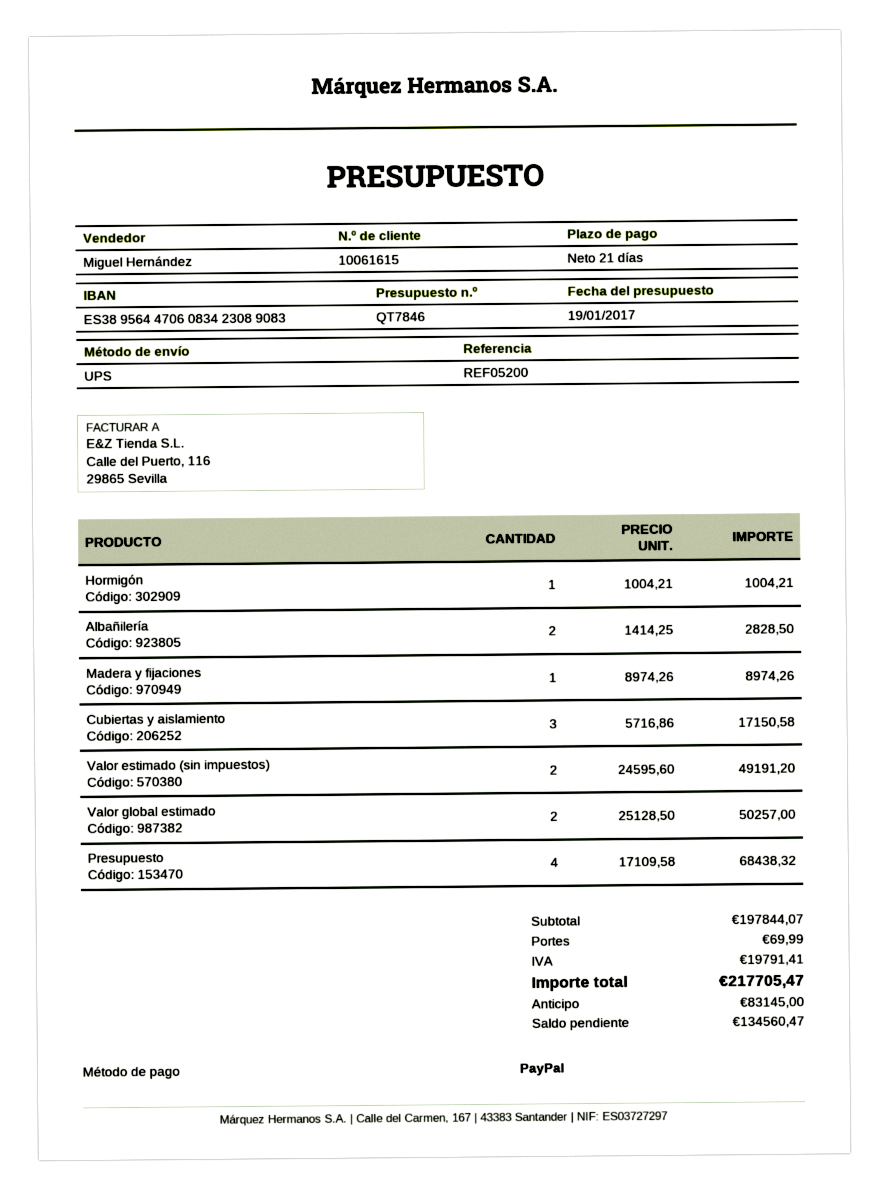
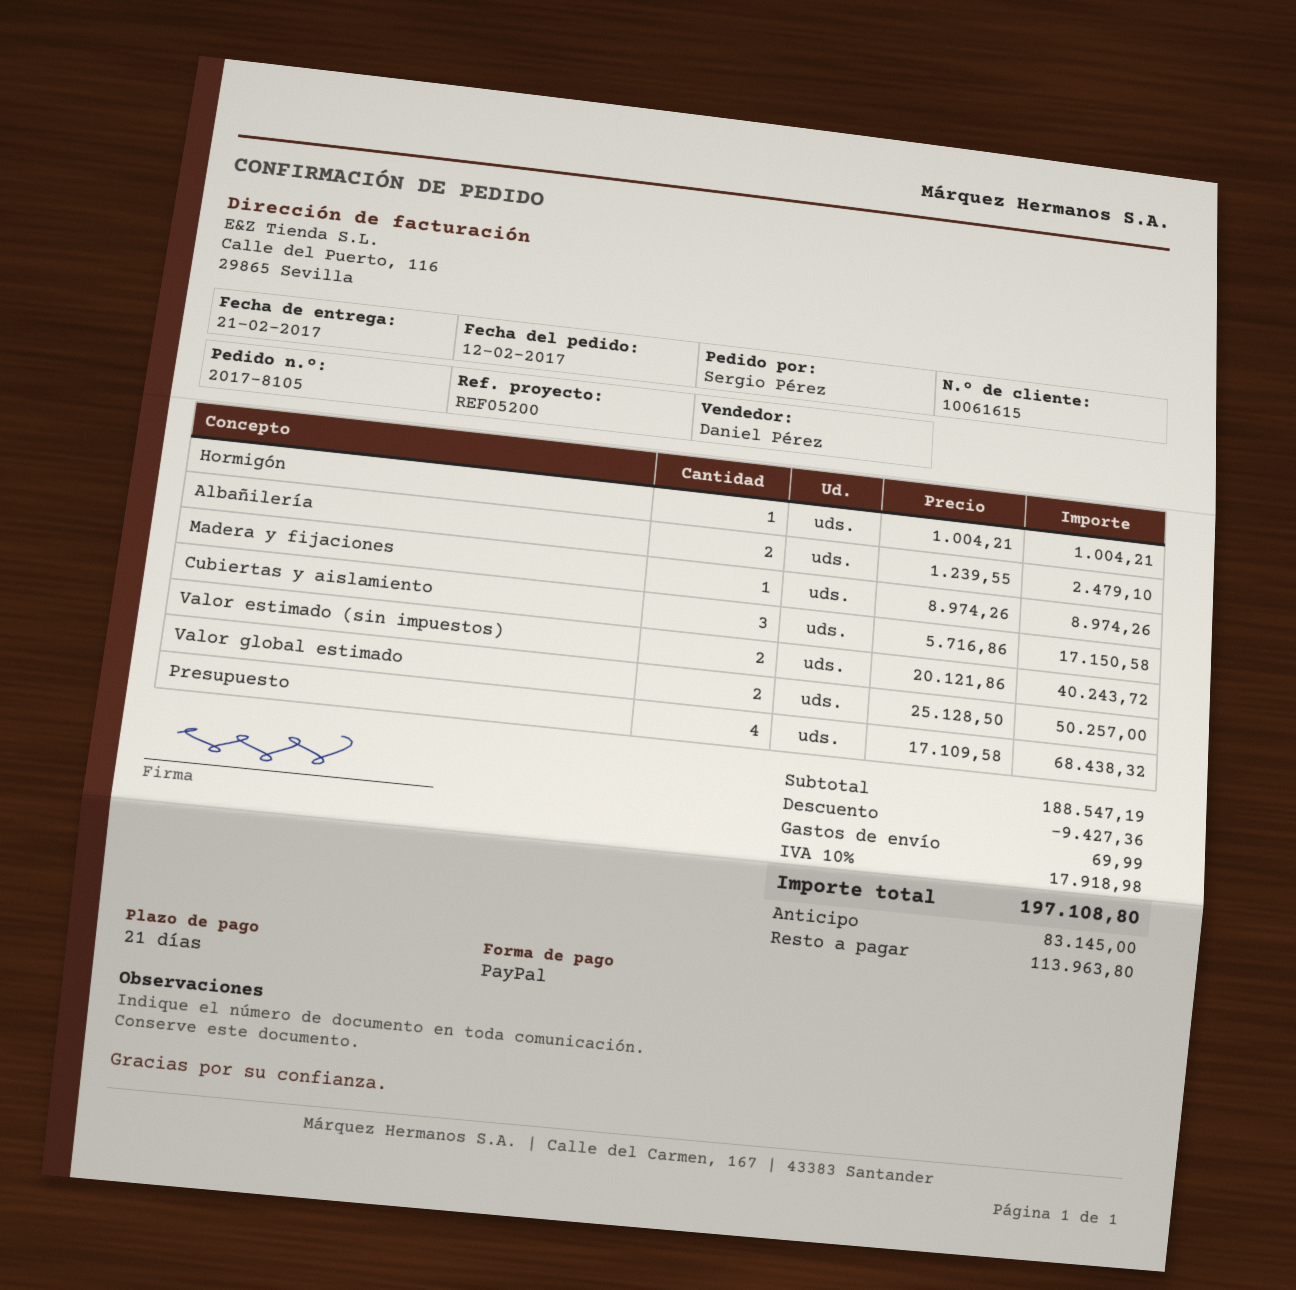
sales rep: Miguel Hernández -> Daniel Pérez
Albañilería: 2 x 1414.25 = 2828.50 -> 2 x 1239.55 = 2479.10
Valor estimado (sin impuestos): 2 x 24595.60 = 49191.20 -> 2 x 20121.86 = 40243.72
subtotal: 197844.07 -> 188547.19
discount: none -> 9427.36
tax: 19791.41 -> 17918.98
total: 217705.47 -> 197108.80
balance: 134560.47 -> 113963.80

